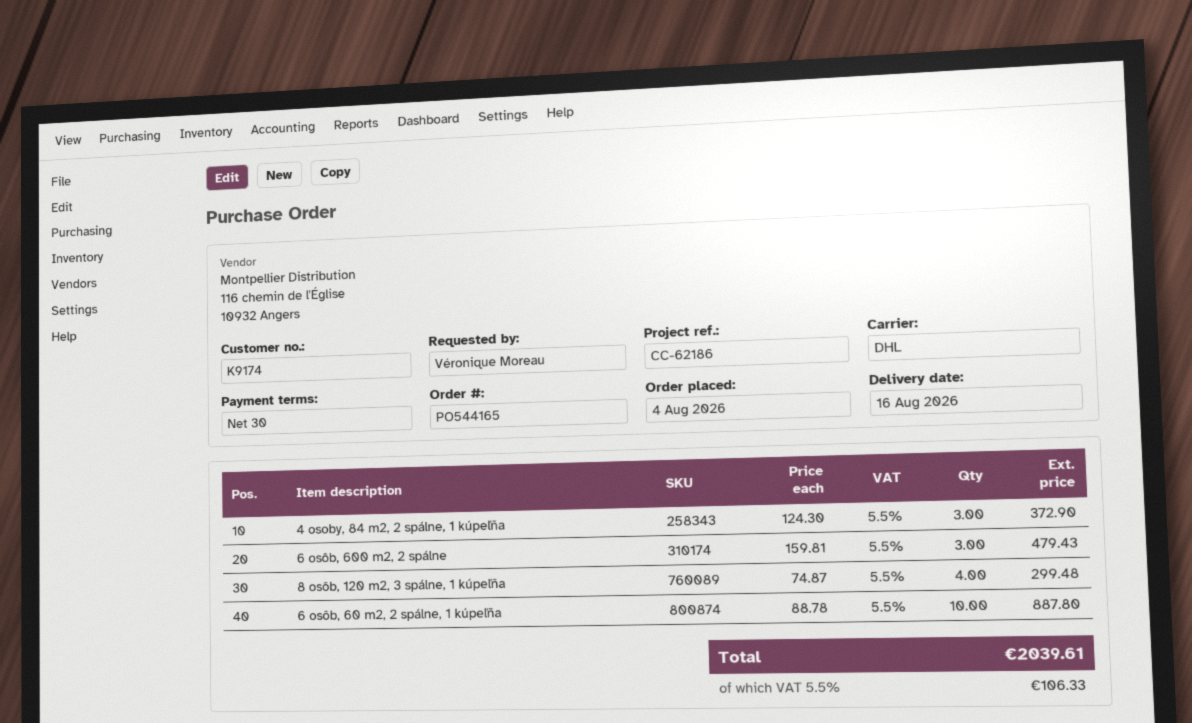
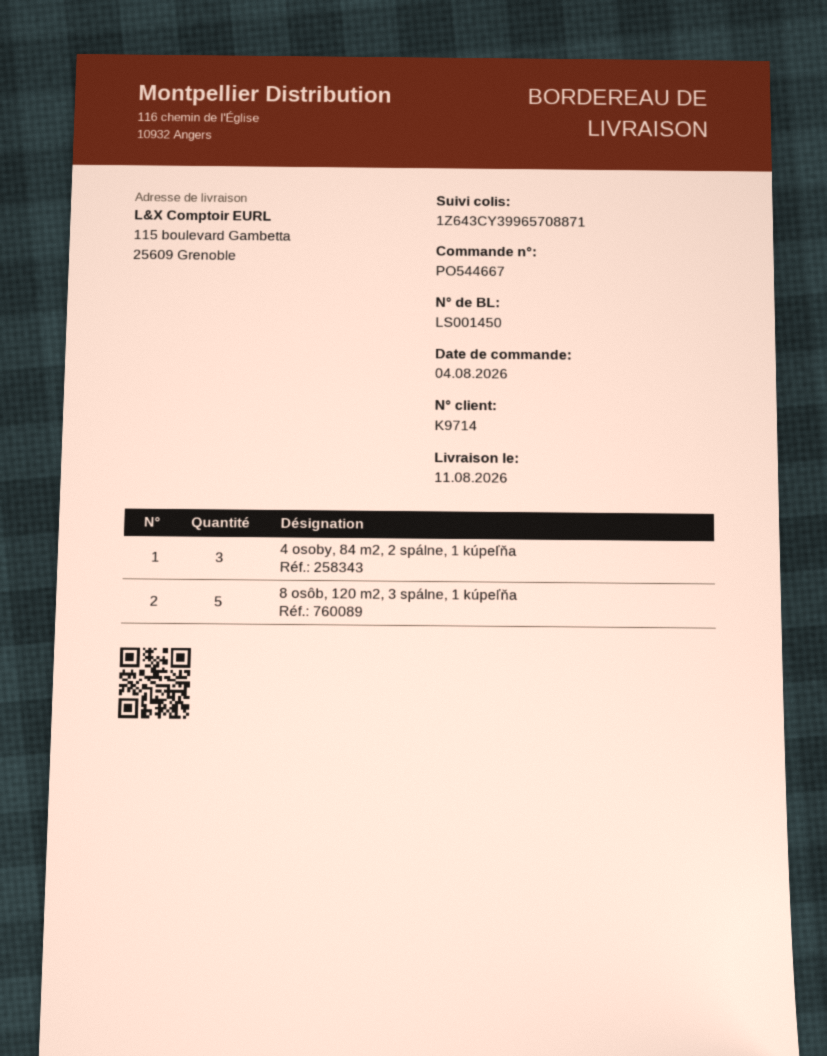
order number: PO544165 -> PO544667
delivery date: 2026-08-16 -> 2026-08-11
customer number: K9174 -> K9714
6 osôb, 600 m2, 2 spálne: 3 -> none
8 osôb, 120 m2, 3 spálne, 1 kúpeľňa: 4 -> 5
6 osôb, 60 m2, 2 spálne, 1 kúpeľňa: 10 -> none

